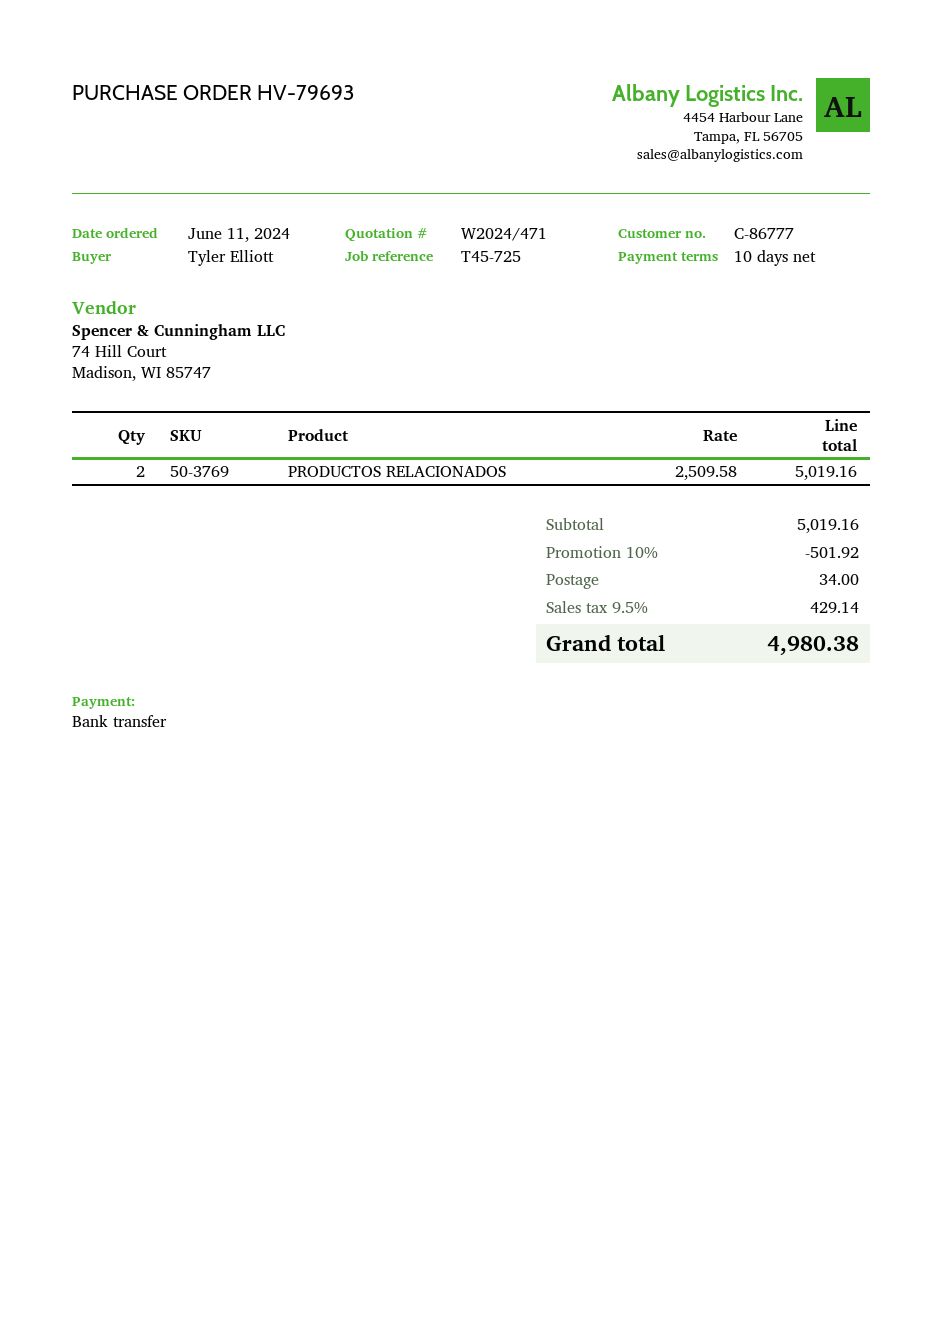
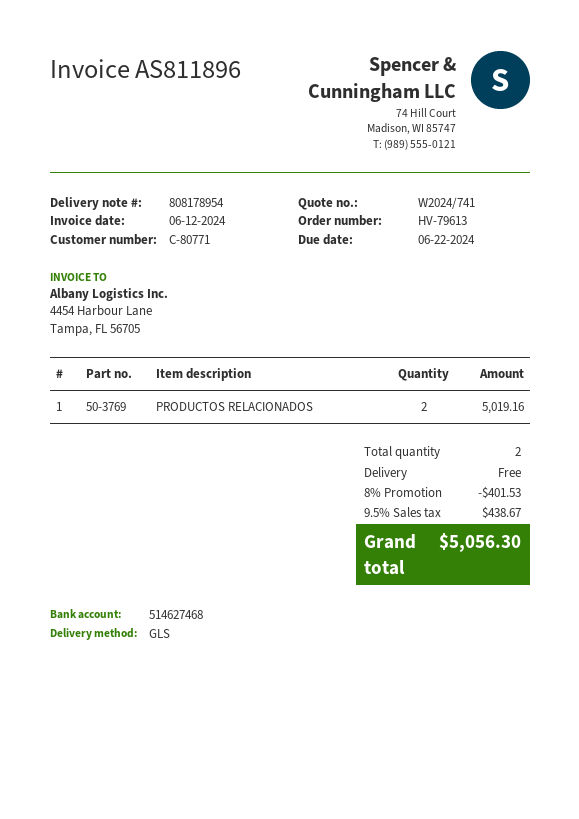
quote number: W2024/471 -> W2024/741
order number: HV-79693 -> HV-79613
customer number: C-86777 -> C-80771
discount: 10% = 501.92 -> 8% = 401.53
shipping: 34.00 -> 0.00
tax: 9.5% = 429.14 -> 9.5% = 438.67
total: 4980.38 -> 5056.30

